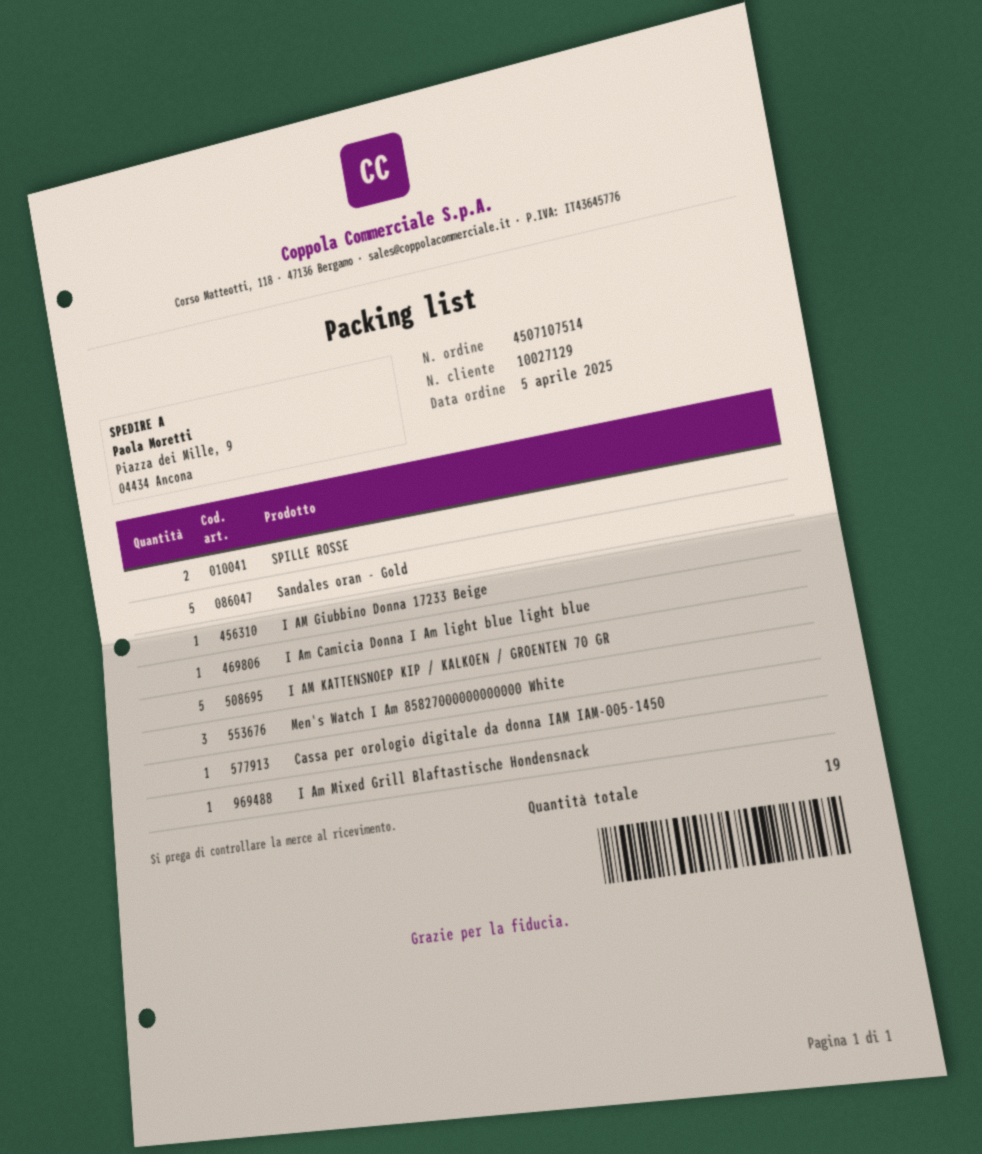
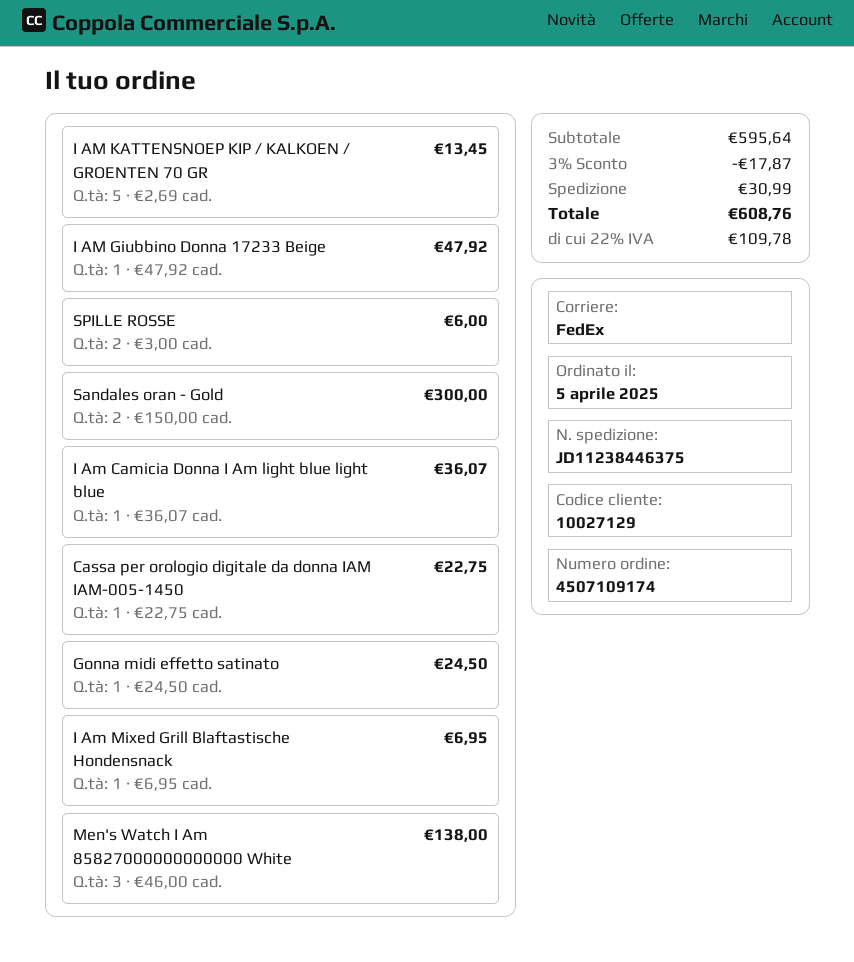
order number: 4507107514 -> 4507109174
Sandales oran - Gold: 5 -> 2
Gonna midi effetto satinato: none -> 1

